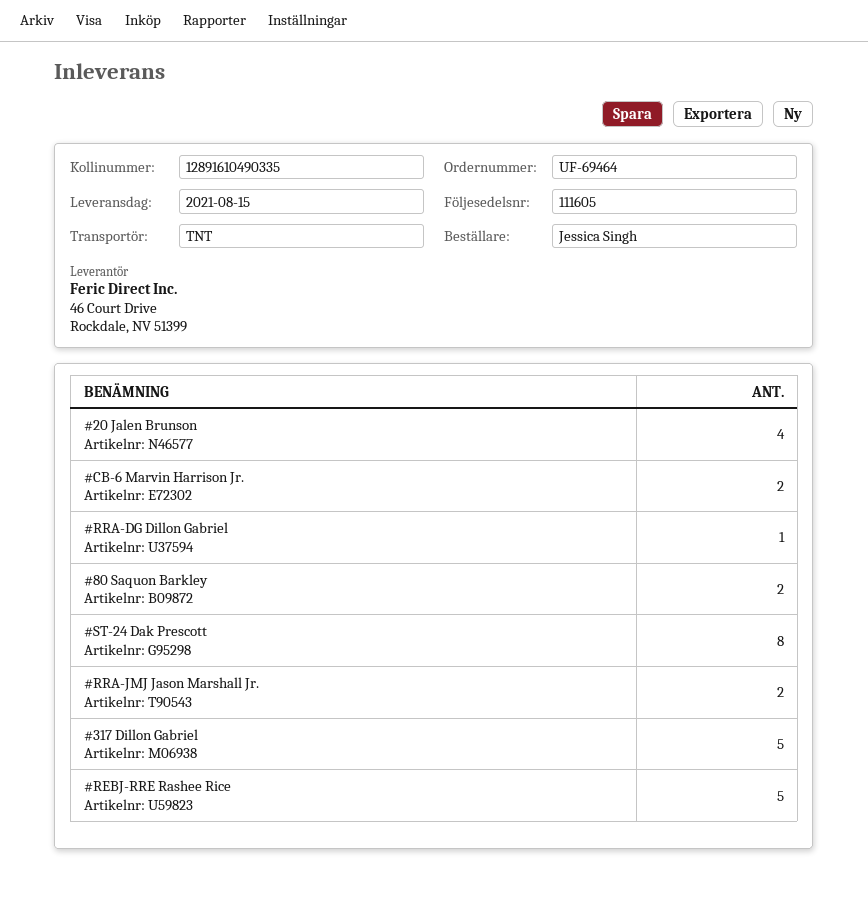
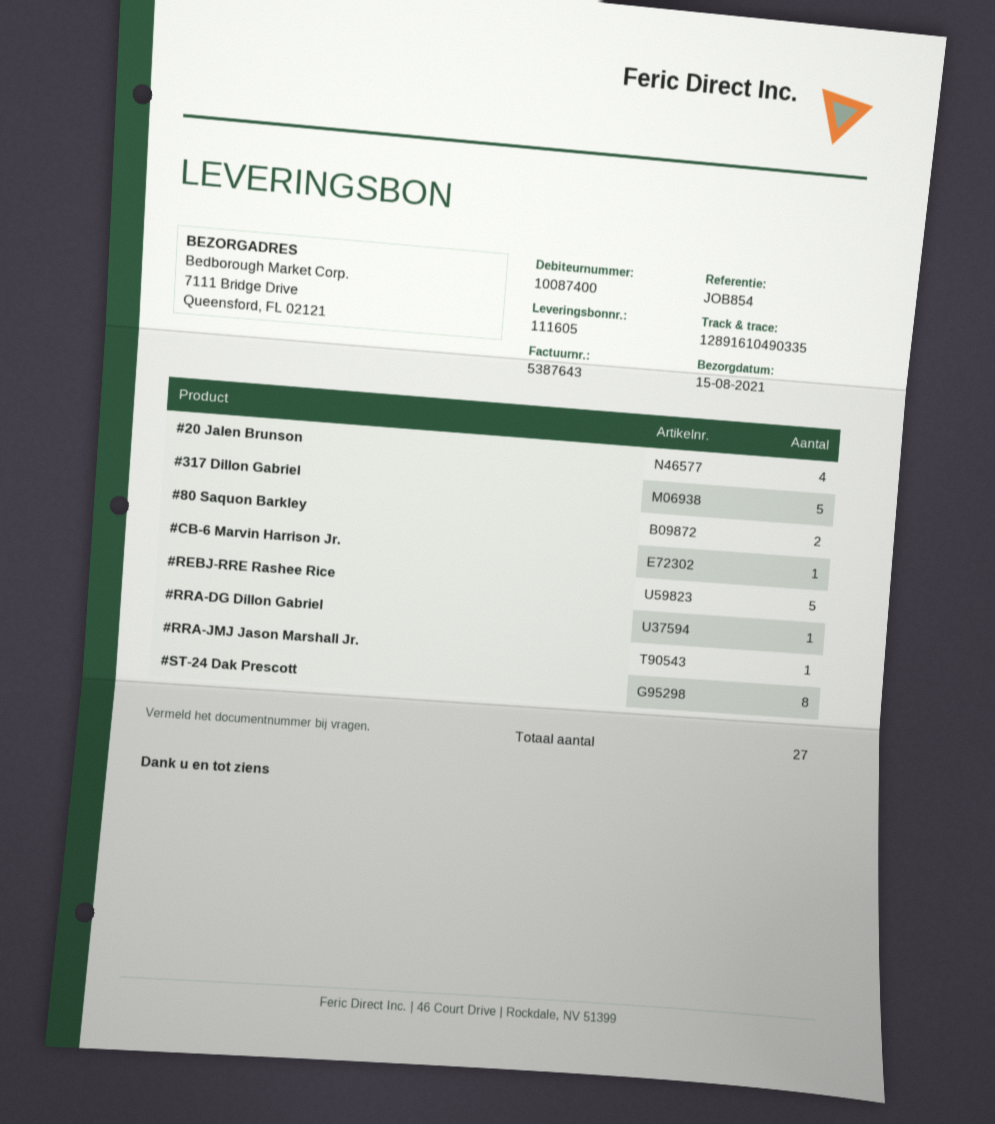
#CB-6 Marvin Harrison Jr.: 2 -> 1
#RRA-JMJ Jason Marshall Jr.: 2 -> 1

